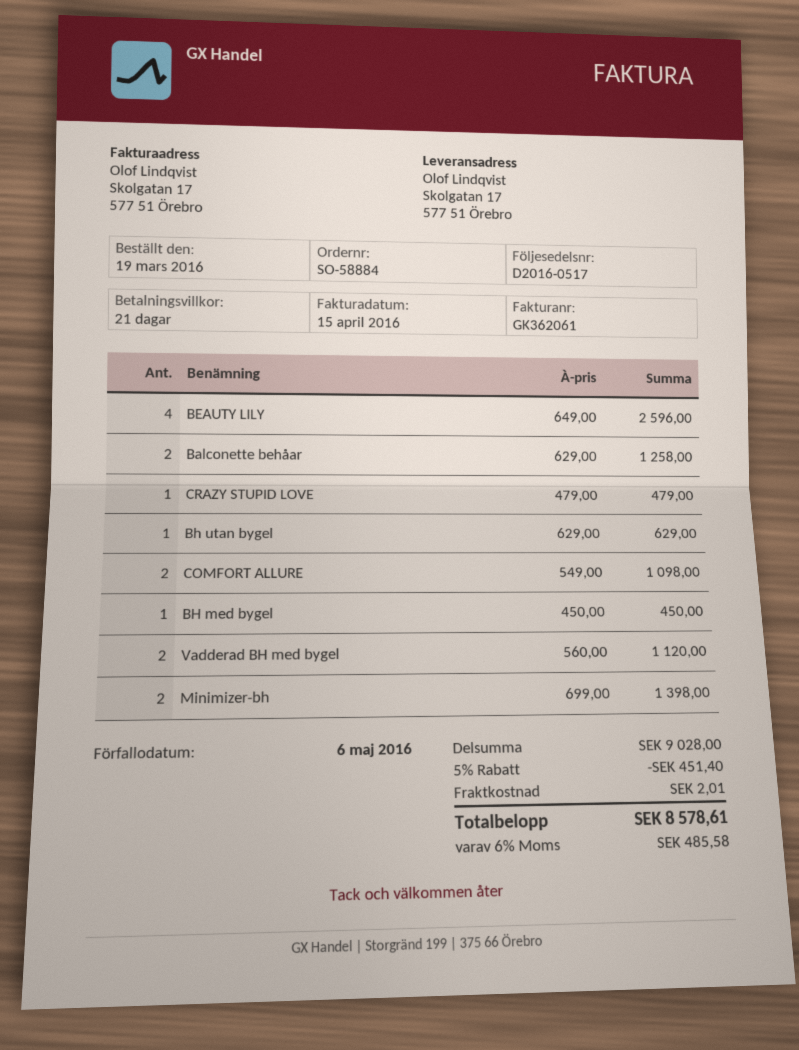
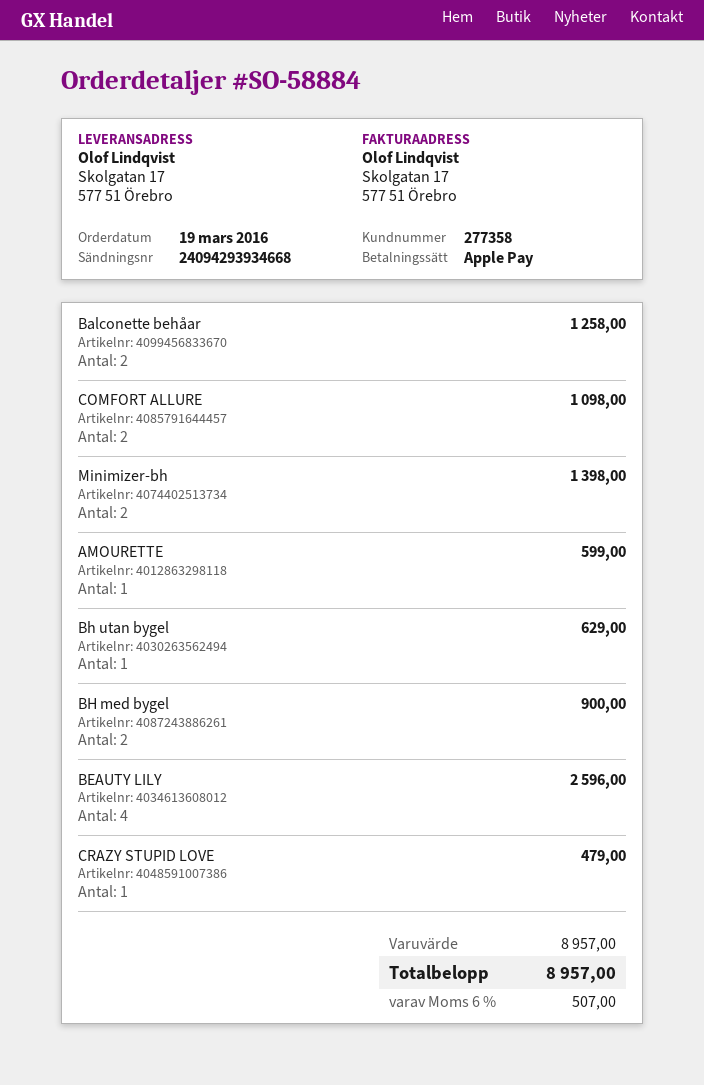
BH med bygel: 1 for 450.00 -> 2 for 900.00
Vadderad BH med bygel: 2 for 1120.00 -> none
AMOURETTE: none -> 1 for 599.00
subtotal: 9028.00 -> 8957.00
discount: 5% = 451.40 -> none
shipping: 2.01 -> none
tax: 6% = 485.58 -> 6% = 507.00
total: 8578.61 -> 8957.00

